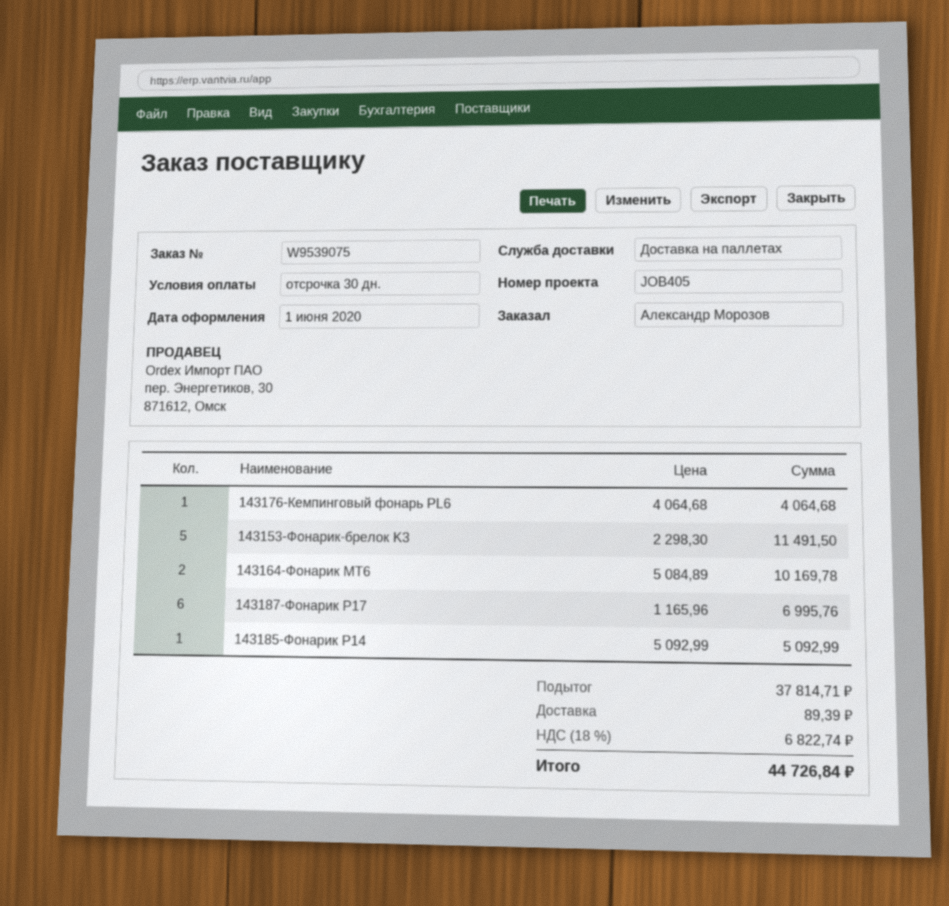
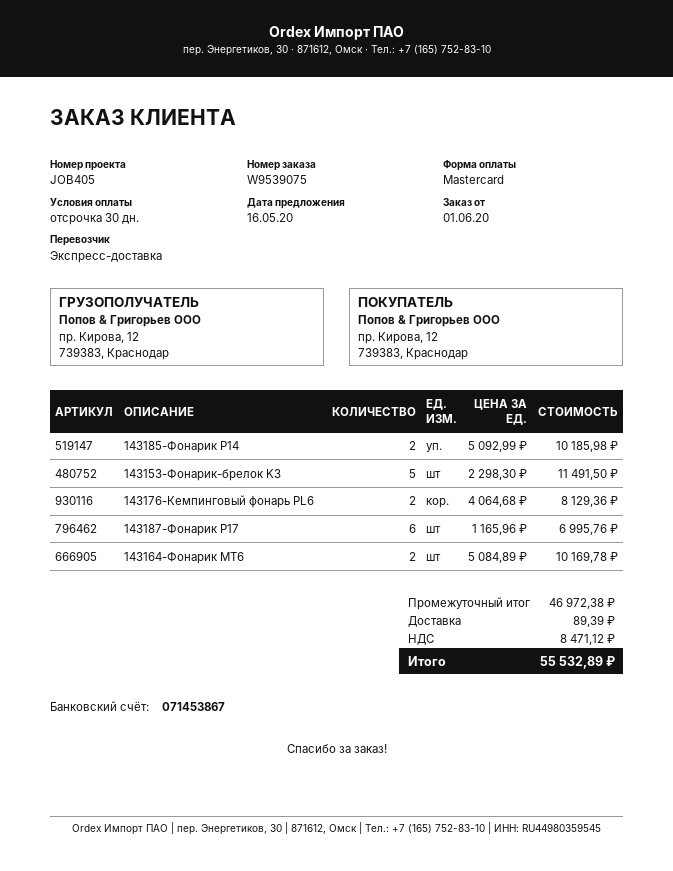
shipping method: pallet freight -> express
143176-Кемпинговый фонарь PL6: 1 x 4064.68 = 4064.68 -> 2 x 4064.68 = 8129.36
143185-Фонарик P14: 1 x 5092.99 = 5092.99 -> 2 x 5092.99 = 10185.98
subtotal: 37814.71 -> 46972.38
tax: 6822.74 -> 8471.12
total: 44726.84 -> 55532.89

